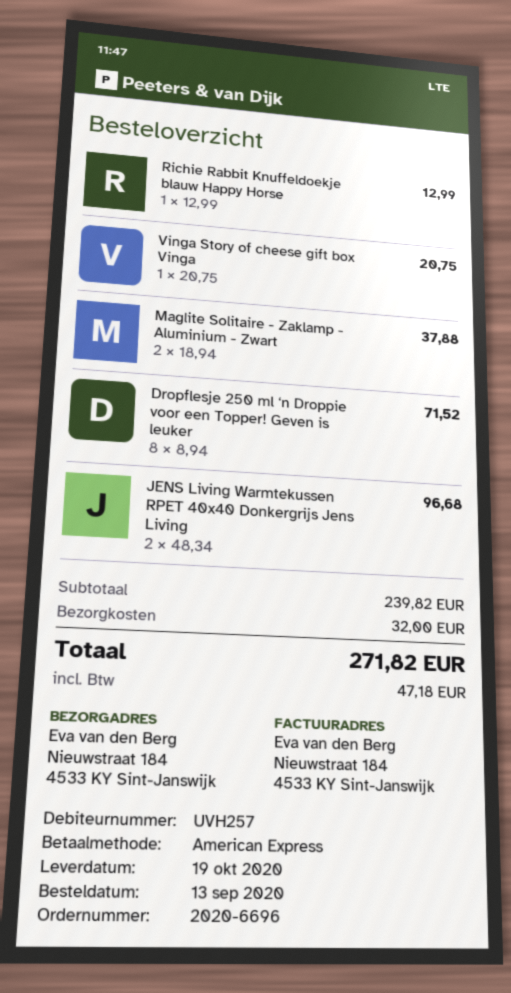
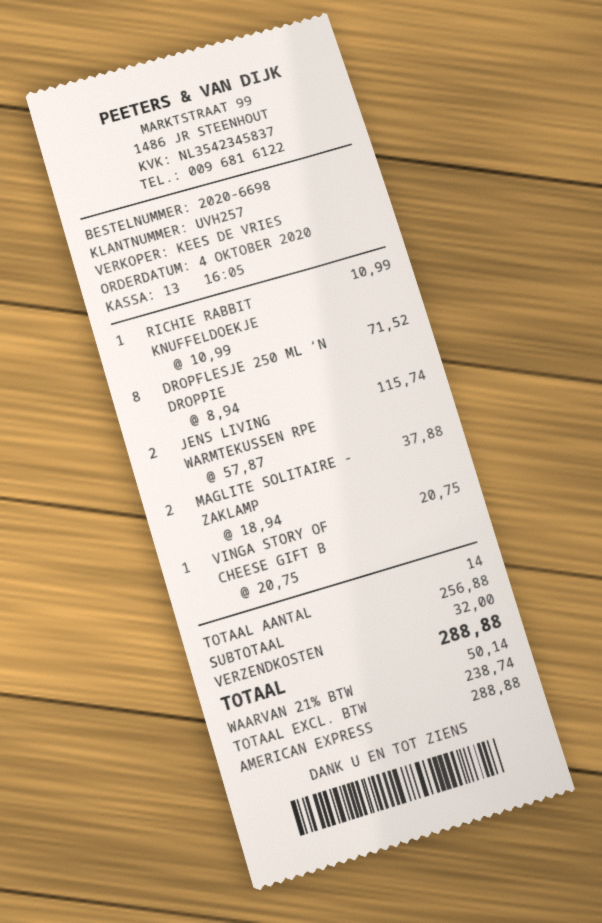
order number: 2020-6696 -> 2020-6698
order date: 2020-09-13 -> 2020-10-04
Richie Rabbit Knuffeldoekje blauw Happy Horse: 1 x 12.99 = 12.99 -> 1 x 10.99 = 10.99
JENS Living Warmtekussen RPET 40x40 Donkergrijs Jens Living: 2 x 48.34 = 96.68 -> 2 x 57.87 = 115.74
subtotal: 239.82 -> 256.88
tax: 47.18 -> 50.14
total: 271.82 -> 288.88

